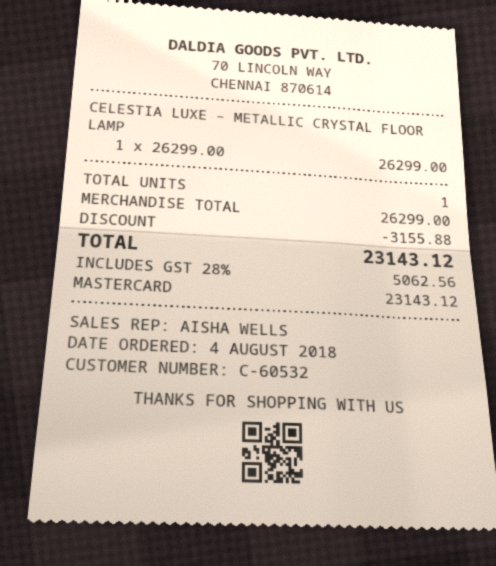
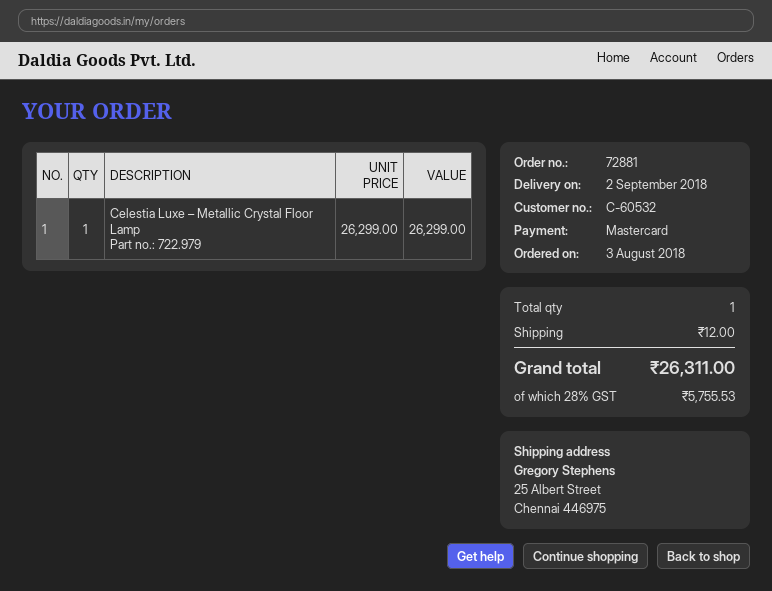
order date: 2018-08-04 -> 2018-08-03
discount: 3155.88 -> none
shipping: none -> 12.00
tax: 28% = 5062.56 -> 28% = 5755.53
total: 23143.12 -> 26311.00

